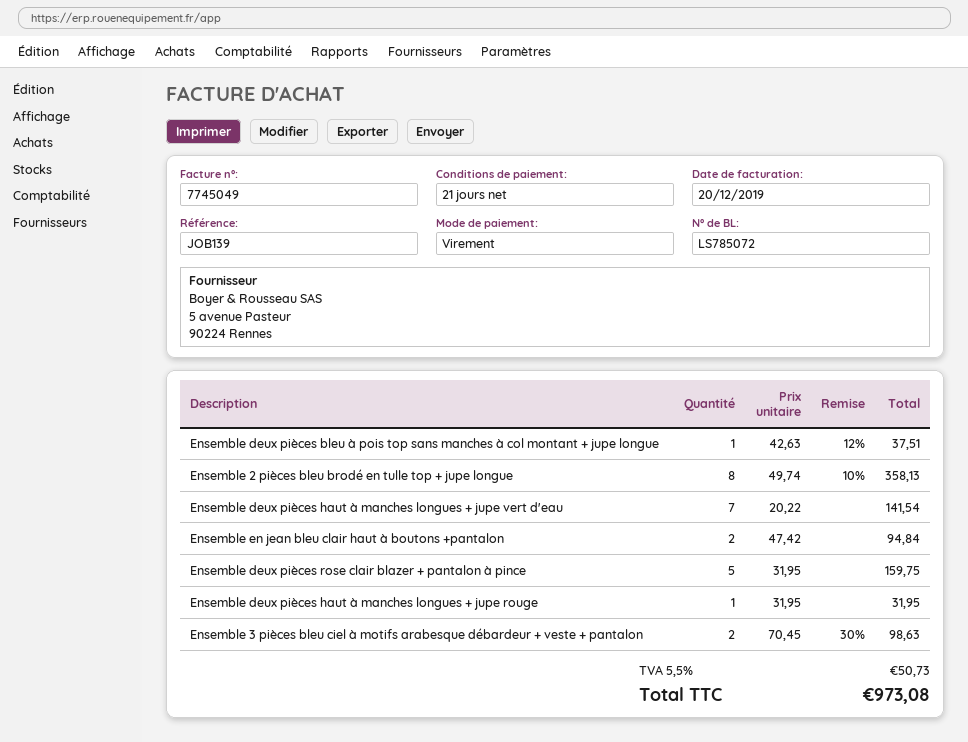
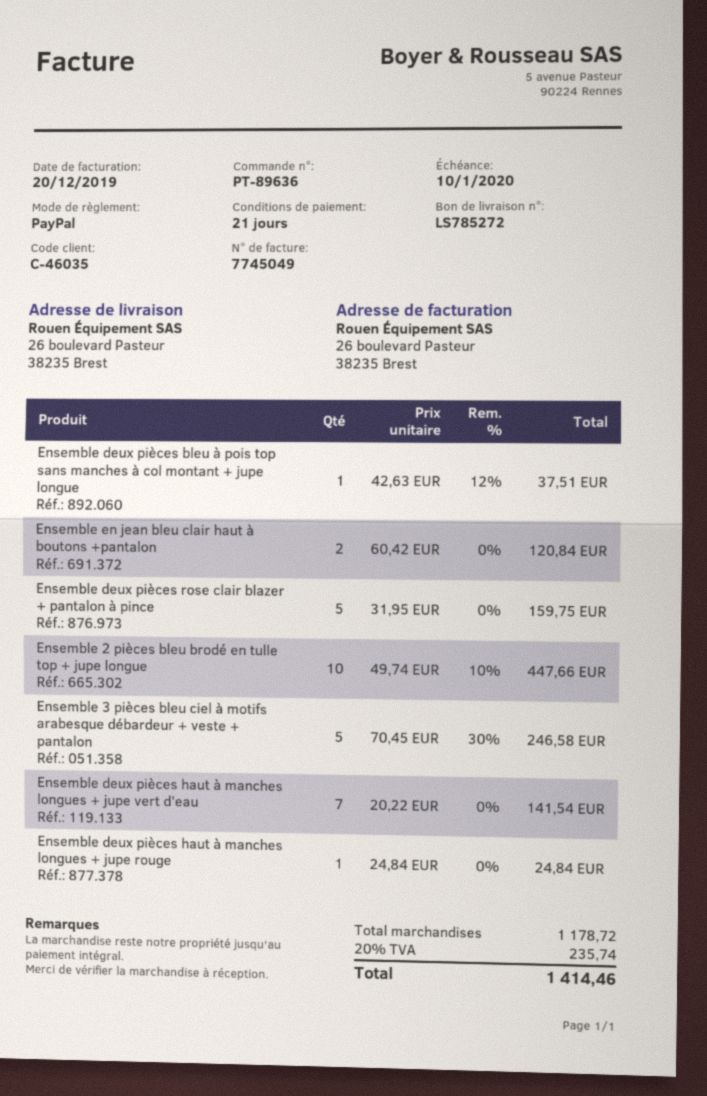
delivery note number: LS785072 -> LS785272
payment method: bank transfer -> PayPal
Ensemble 2 pièces bleu brodé en tulle top + jupe longue: 8 x 49.74 - 10% = 358.13 -> 10 x 49.74 - 10% = 447.66
Ensemble en jean bleu clair haut à boutons +pantalon: 2 x 47.42 = 94.84 -> 2 x 60.42 = 120.84
Ensemble deux pièces haut à manches longues + jupe rouge: 1 x 31.95 = 31.95 -> 1 x 24.84 = 24.84
Ensemble 3 pièces bleu ciel à motifs arabesque débardeur + veste + pantalon: 2 x 70.45 - 30% = 98.63 -> 5 x 70.45 - 30% = 246.58
tax: 5.5% = 50.73 -> 20% = 235.74
total: 973.08 -> 1414.46

